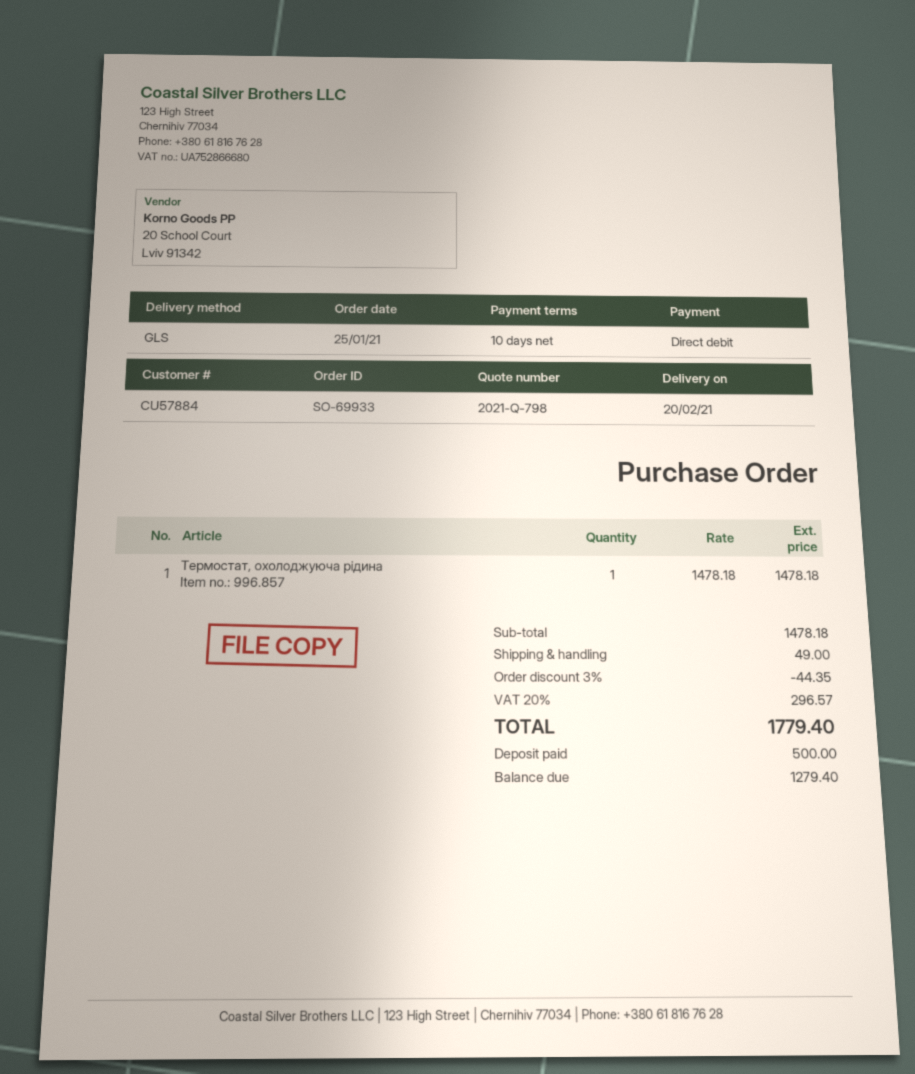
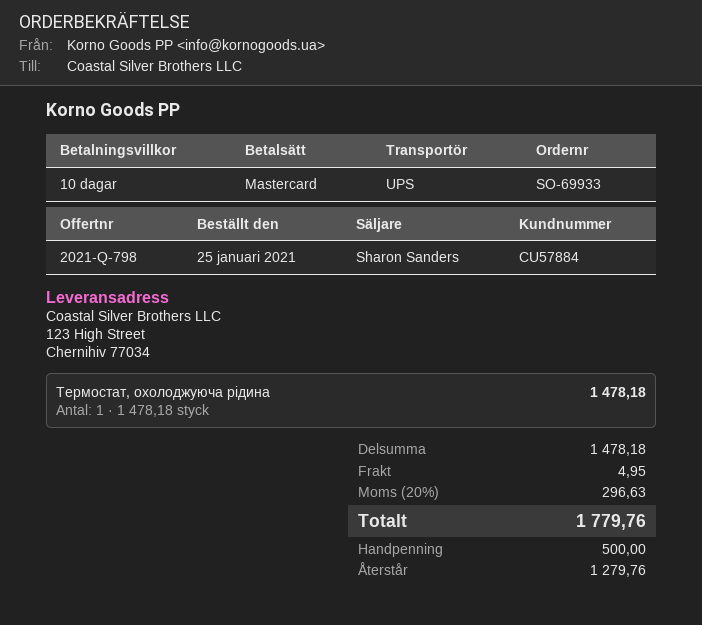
payment method: direct debit -> Mastercard
shipping method: GLS -> UPS
discount: 3% = 44.35 -> none
shipping: 49.00 -> 4.95
tax: 20% = 296.57 -> 20% = 296.63
total: 1779.40 -> 1779.76
balance: 1279.40 -> 1279.76

